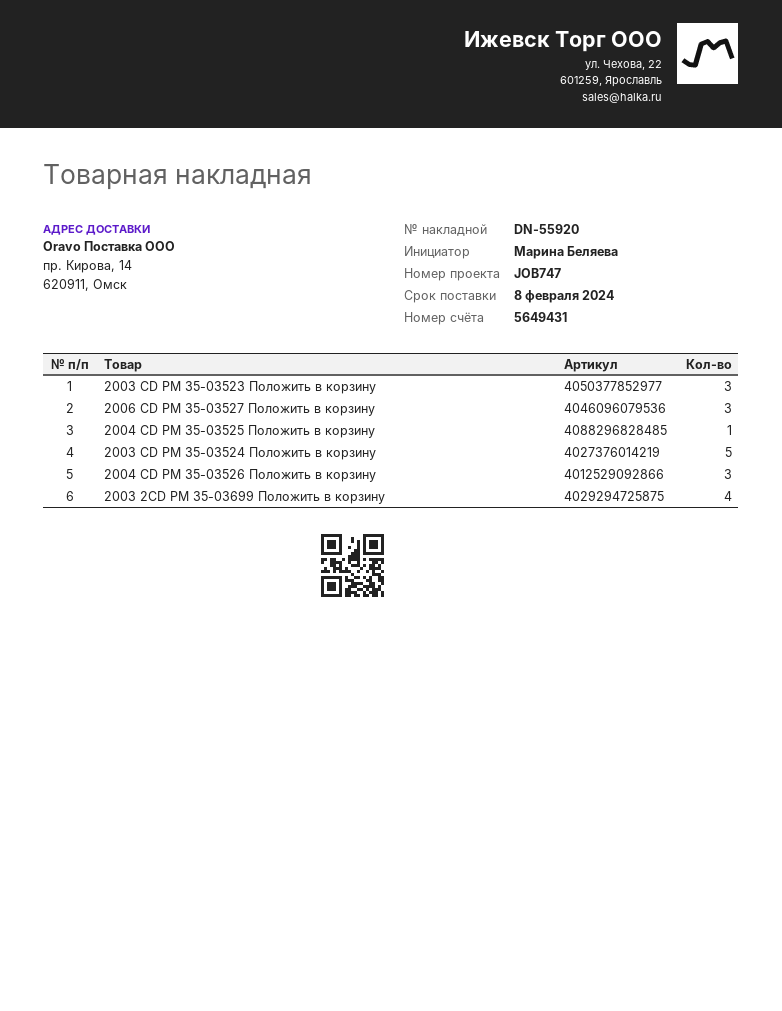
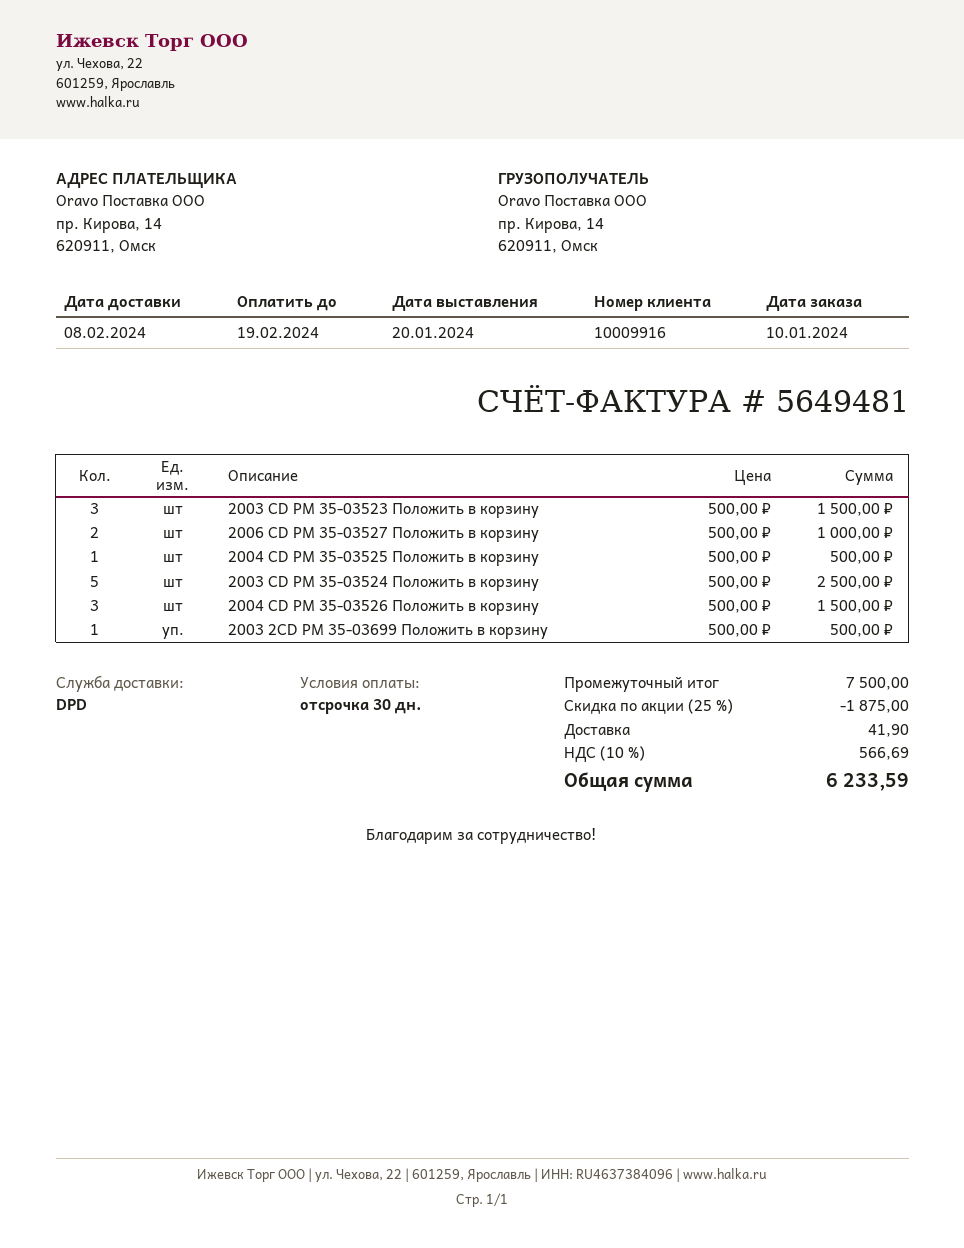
invoice number: 5649431 -> 5649481
2006 CD PM 35-03527 Положить в корзину: 3 -> 2
2003 2CD PM 35-03699 Положить в корзину: 4 -> 1

